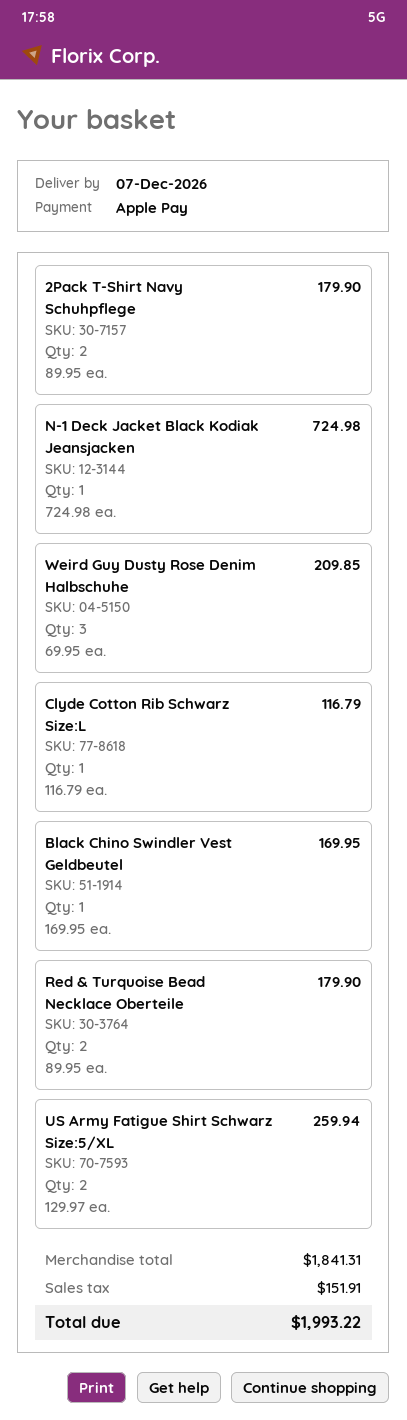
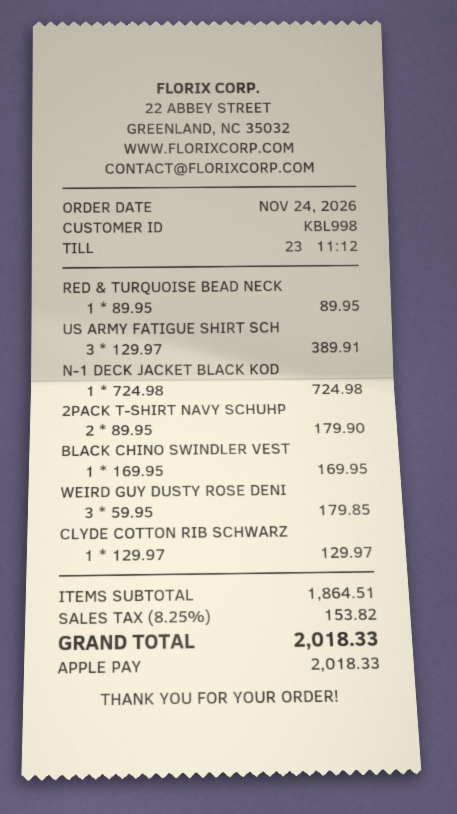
Weird Guy Dusty Rose Denim Halbschuhe: 3 x 69.95 = 209.85 -> 3 x 59.95 = 179.85
Clyde Cotton Rib Schwarz Size:L: 1 x 116.79 = 116.79 -> 1 x 129.97 = 129.97
Red & Turquoise Bead Necklace Oberteile: 2 x 89.95 = 179.90 -> 1 x 89.95 = 89.95
US Army Fatigue Shirt Schwarz Size:5/XL: 2 x 129.97 = 259.94 -> 3 x 129.97 = 389.91
subtotal: 1841.31 -> 1864.51
tax: 151.91 -> 153.82
total: 1993.22 -> 2018.33

